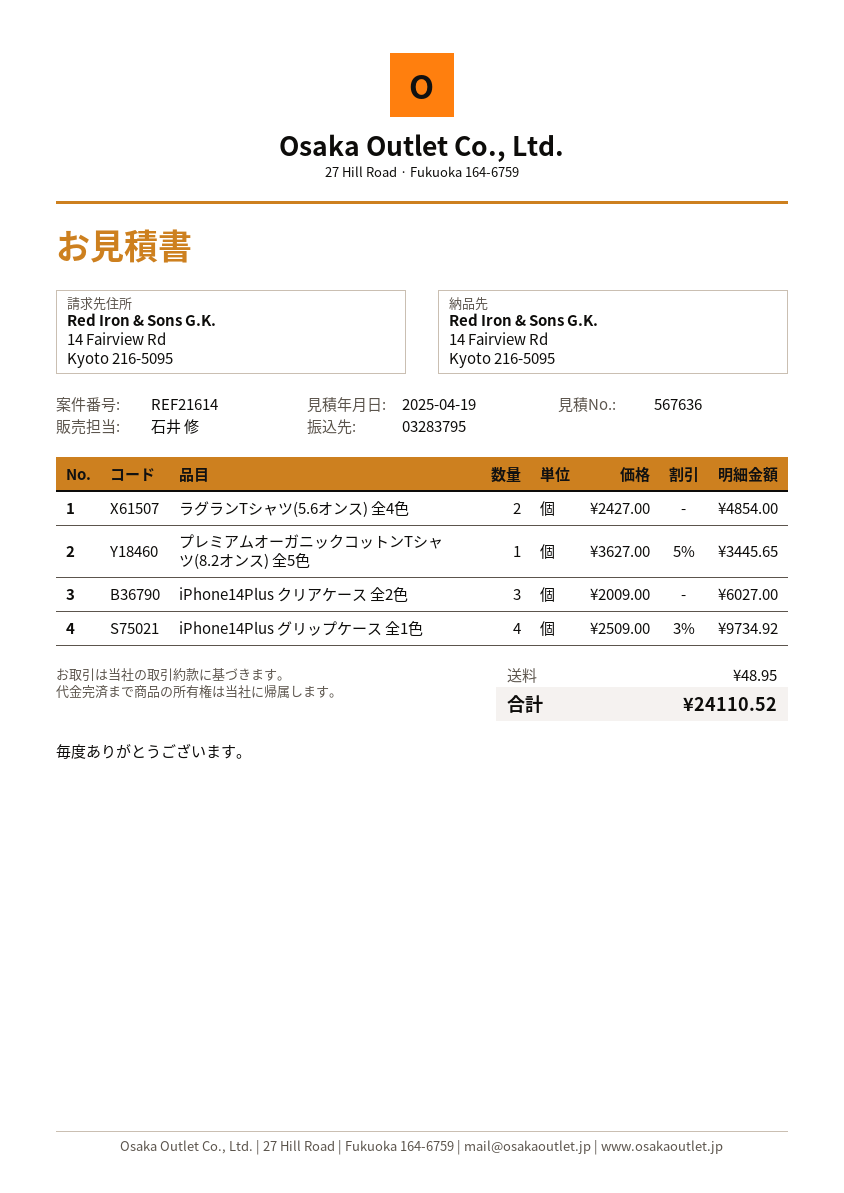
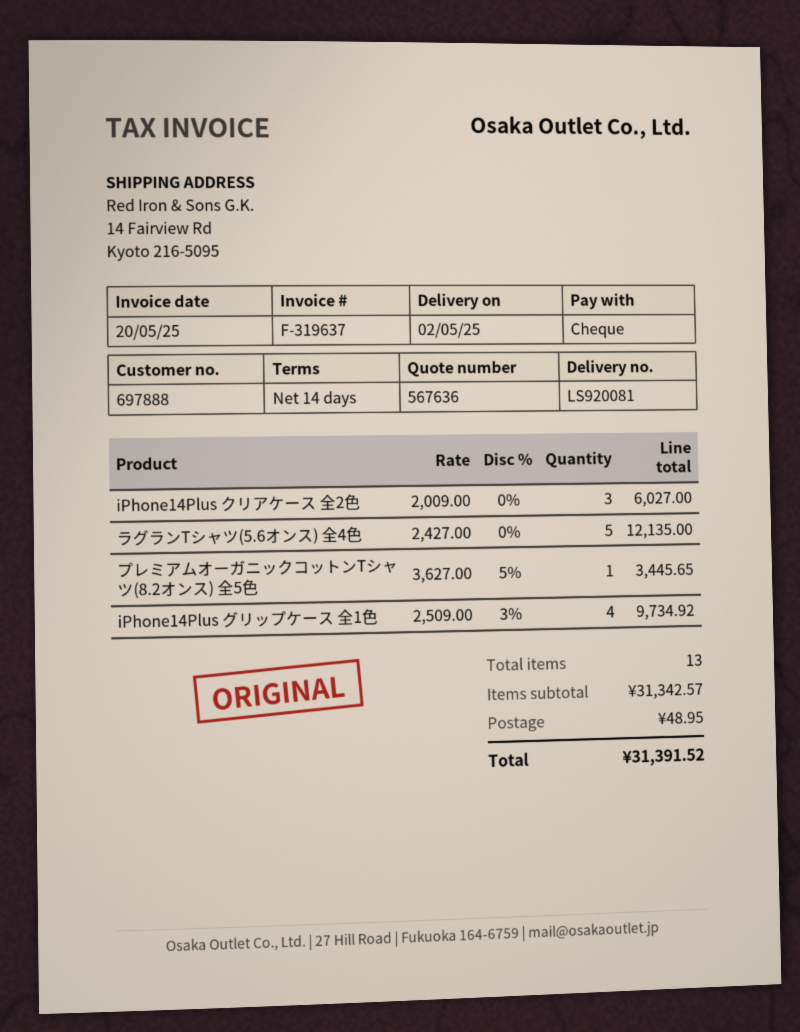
ラグランTシャツ(5.6オンス) 全4色: 2 x 2427.00 = 4854.00 -> 5 x 2427.00 = 12135.00
total: 24110.52 -> 31391.52

